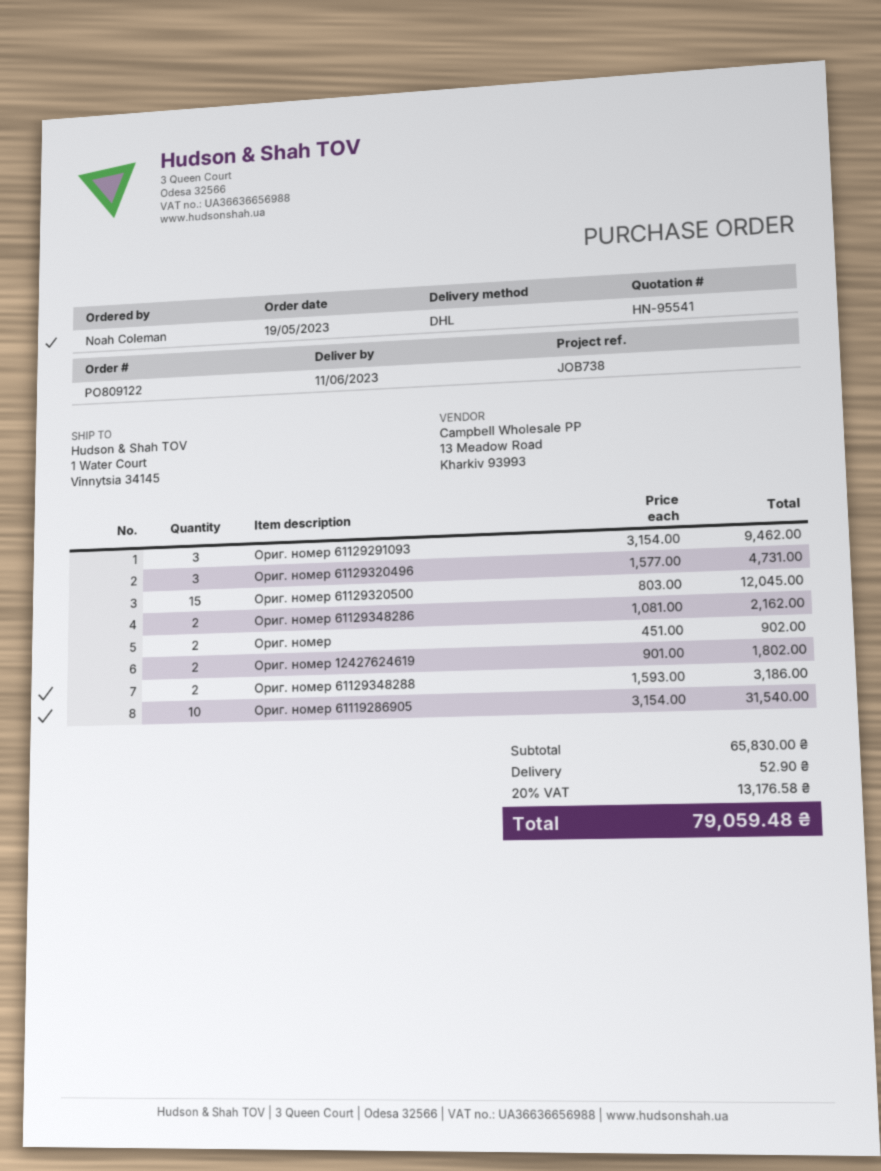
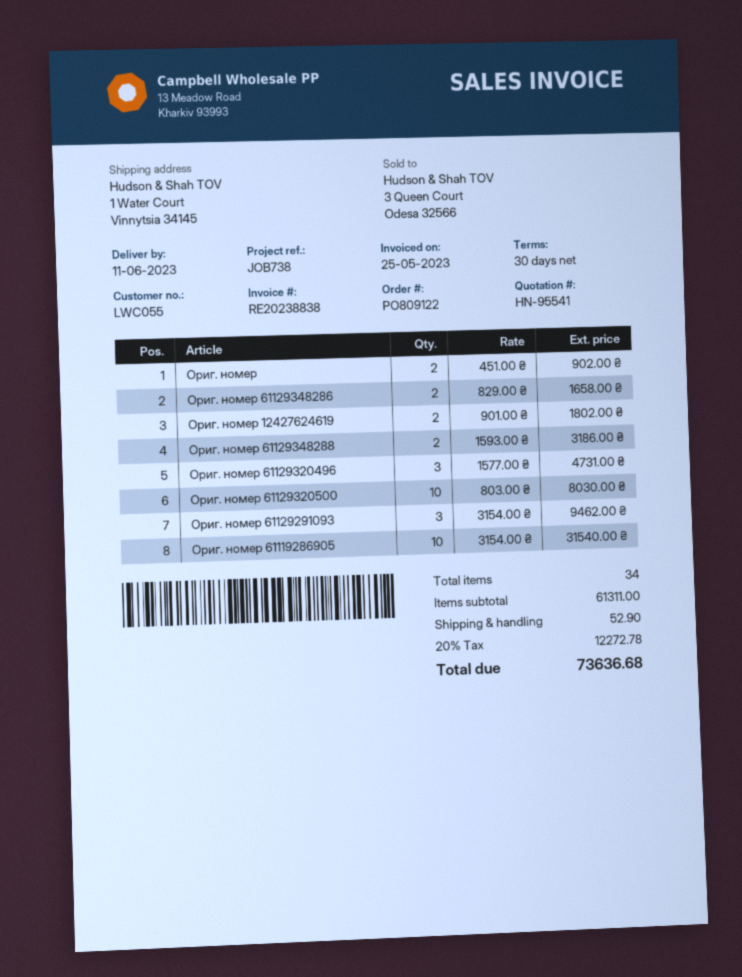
Ориг. номер 61129320500: 15 x 803.00 = 12045.00 -> 10 x 803.00 = 8030.00
Ориг. номер 61129348286: 2 x 1081.00 = 2162.00 -> 2 x 829.00 = 1658.00
subtotal: 65830.00 -> 61311.00
tax: 20% = 13176.58 -> 20% = 12272.78
total: 79059.48 -> 73636.68

